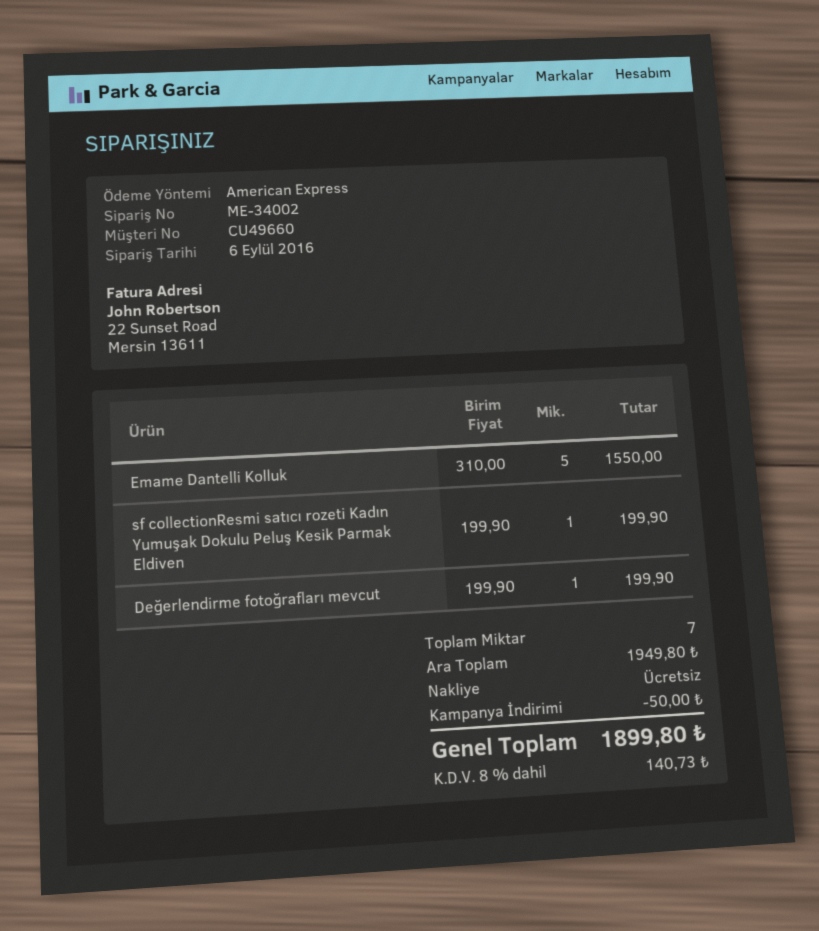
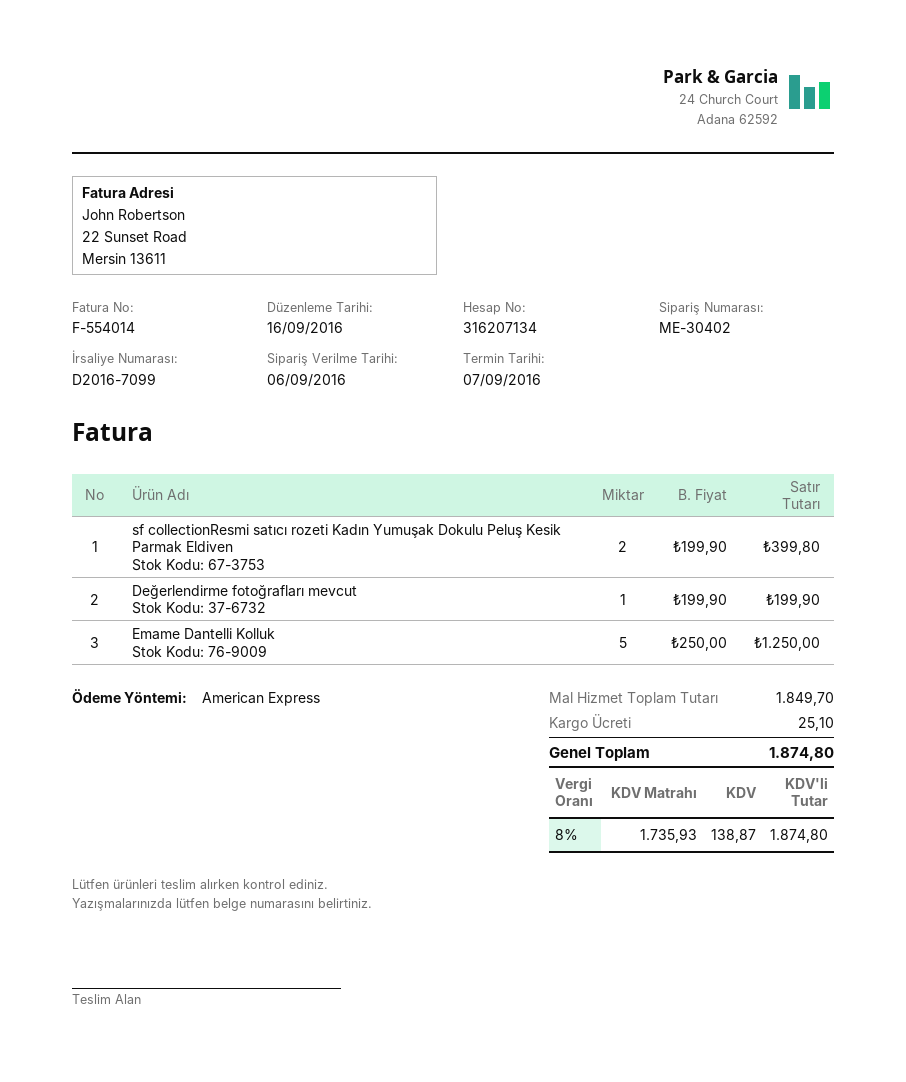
order number: ME-34002 -> ME-30402
Emame Dantelli Kolluk: 5 x 310.00 = 1550.00 -> 5 x 250.00 = 1250.00
sf collectionResmi satıcı rozeti Kadın Yumuşak Dokulu Peluş Kesik Parmak Eldiven: 1 x 199.90 = 199.90 -> 2 x 199.90 = 399.80
subtotal: 1949.80 -> 1849.70
discount: 50.00 -> none
shipping: 0.00 -> 25.10
tax: 8% = 140.73 -> 8% = 138.87
total: 1899.80 -> 1874.80

